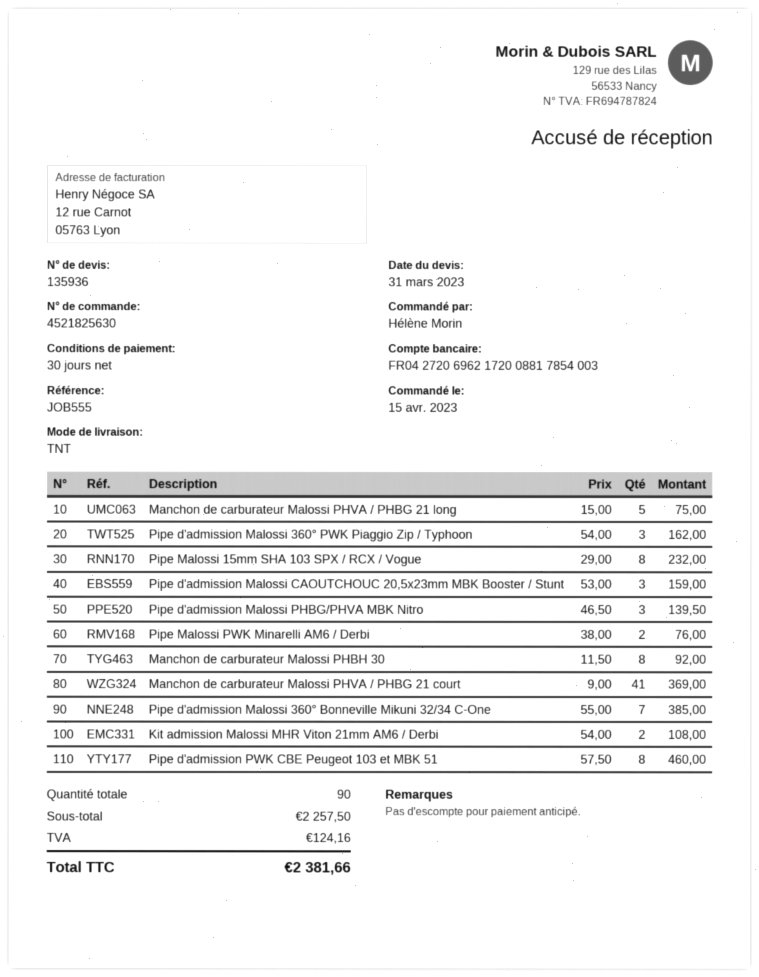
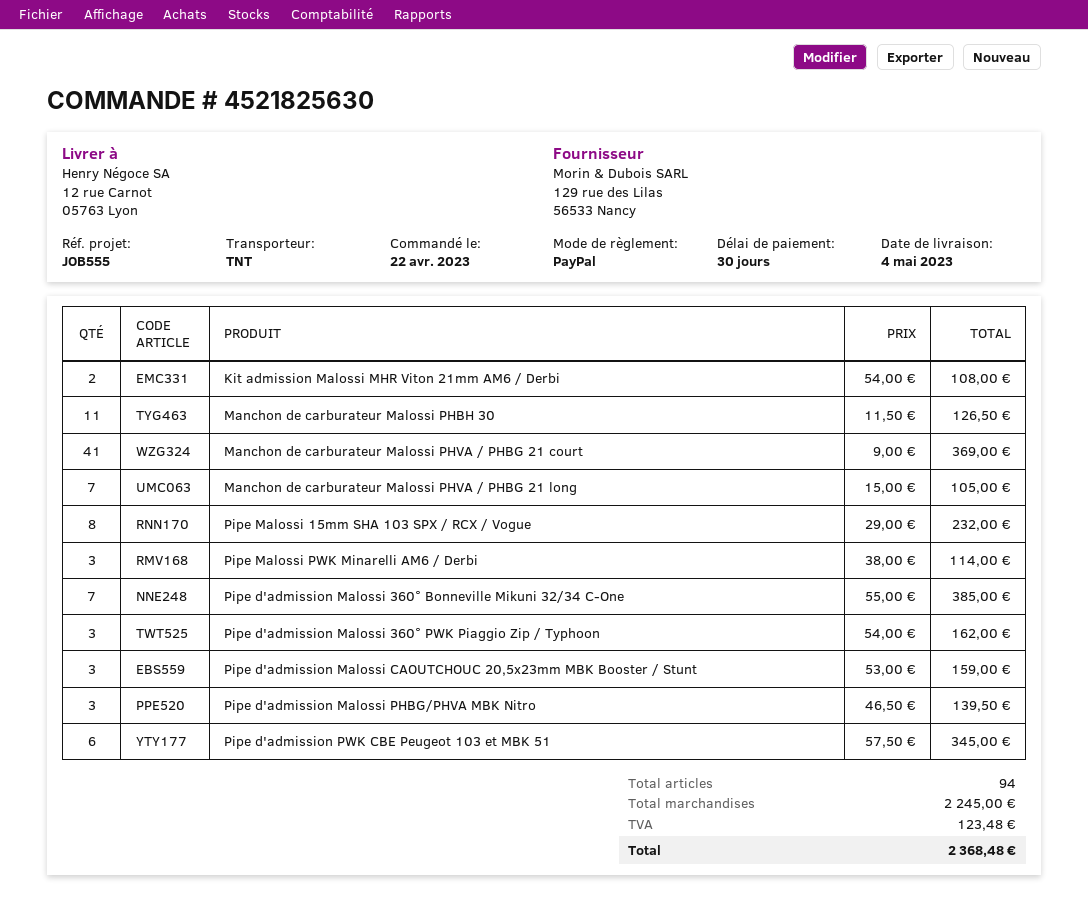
order date: 2023-04-15 -> 2023-04-22
Manchon de carburateur Malossi PHVA / PHBG 21 long: 5 x 15.00 = 75.00 -> 7 x 15.00 = 105.00
Pipe Malossi PWK Minarelli AM6 / Derbi: 2 x 38.00 = 76.00 -> 3 x 38.00 = 114.00
Manchon de carburateur Malossi PHBH 30: 8 x 11.50 = 92.00 -> 11 x 11.50 = 126.50
Pipe d'admission PWK CBE Peugeot 103 et MBK 51: 8 x 57.50 = 460.00 -> 6 x 57.50 = 345.00
total quantity: 90 -> 94
subtotal: 2257.50 -> 2245.00
tax: 124.16 -> 123.48
total: 2381.66 -> 2368.48

